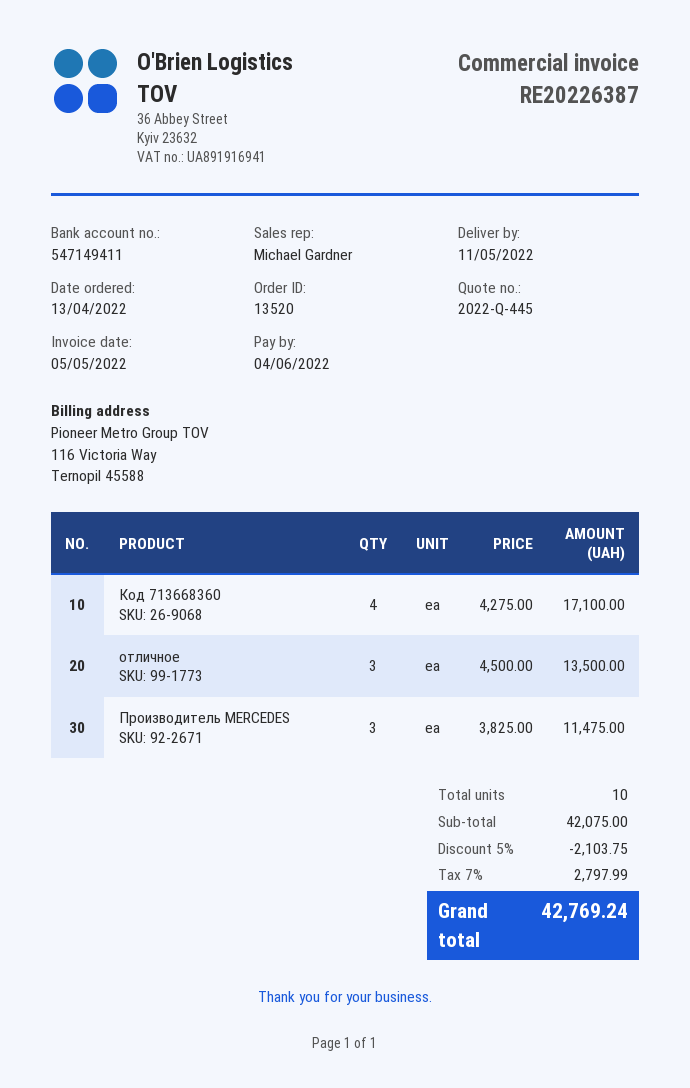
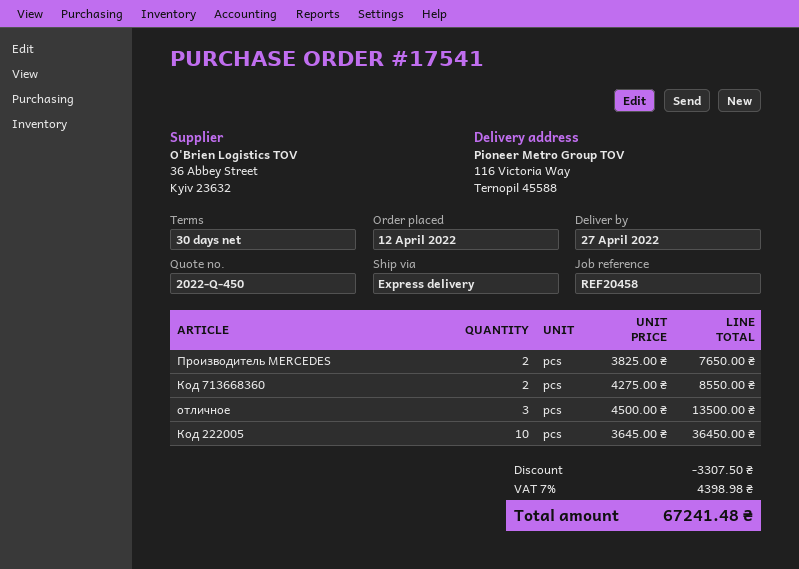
quote number: 2022-Q-445 -> 2022-Q-450
order number: 13520 -> 17541
order date: 2022-04-13 -> 2022-04-12
delivery date: 2022-05-11 -> 2022-04-27
Код 713668360: 4 x 4275.00 = 17100.00 -> 2 x 4275.00 = 8550.00
Производитель MERCEDES: 3 x 3825.00 = 11475.00 -> 2 x 3825.00 = 7650.00
Код 222005: none -> 10 x 3645.00 = 36450.00
discount: 2103.75 -> 3307.50
tax: 7% = 2797.99 -> 7% = 4398.98
total: 42769.24 -> 67241.48

